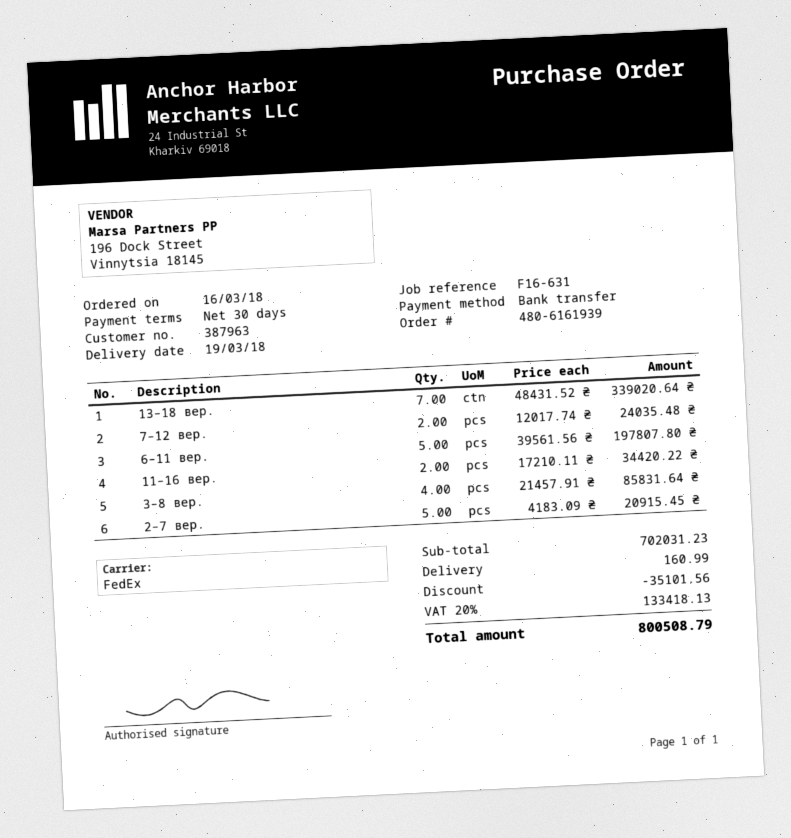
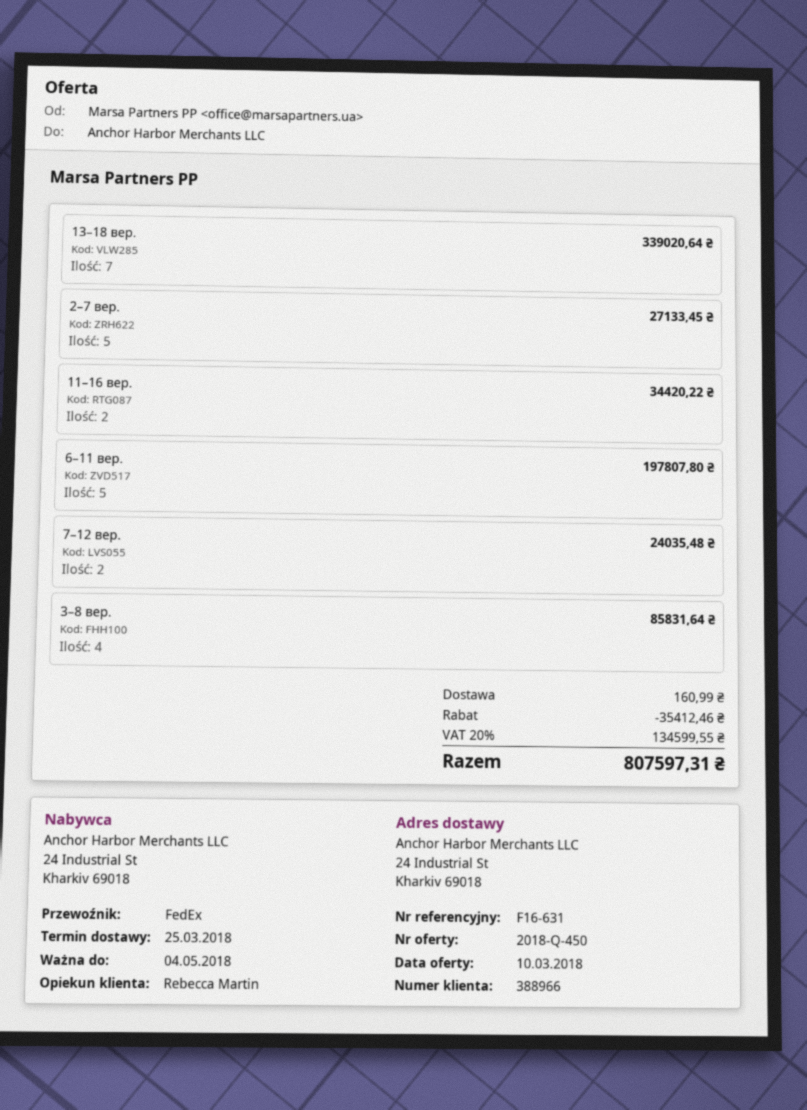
delivery date: 2018-03-19 -> 2018-03-25
customer number: 387963 -> 388966
2–7 вер.: 5 for 20915.45 -> 5 for 27133.45
discount: 35101.56 -> 35412.46
tax: 20% = 133418.13 -> 20% = 134599.55
total: 800508.79 -> 807597.31

